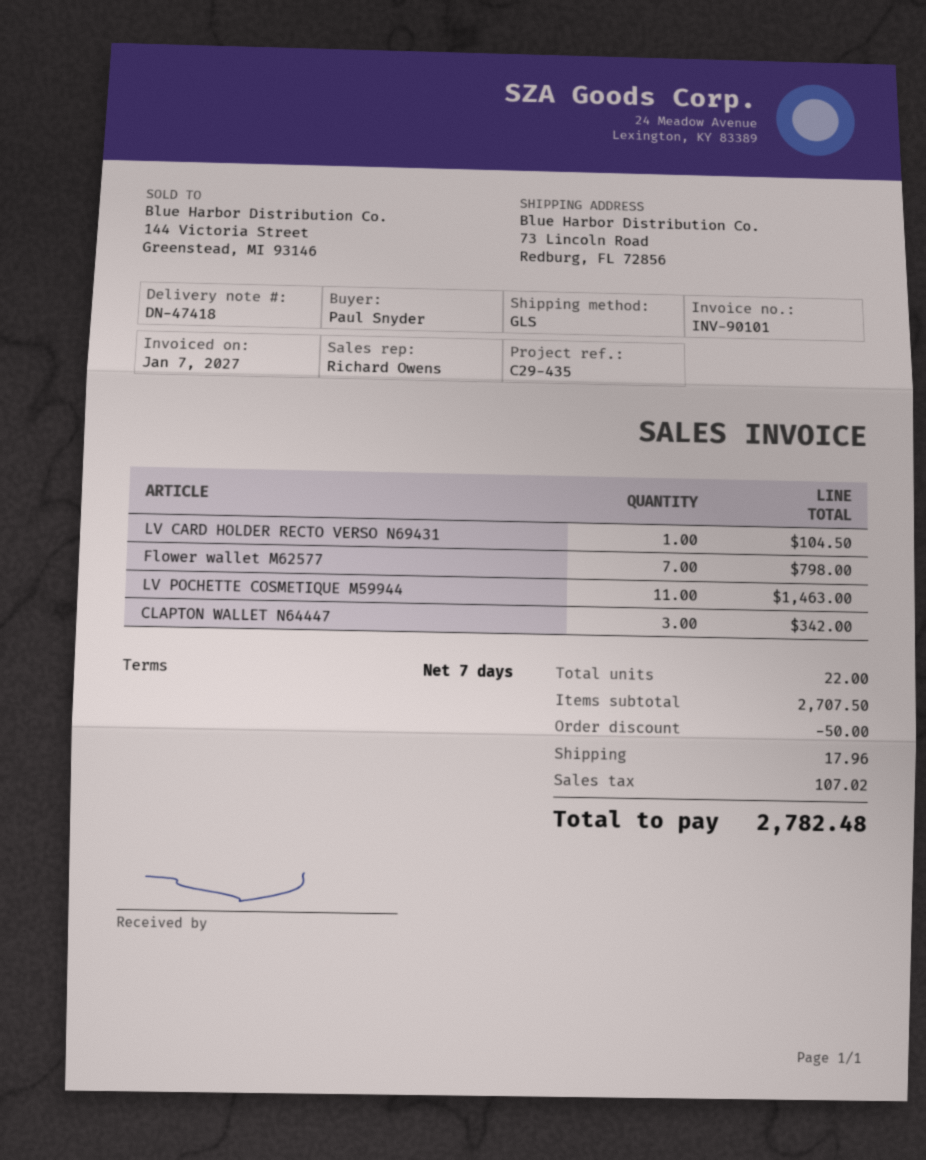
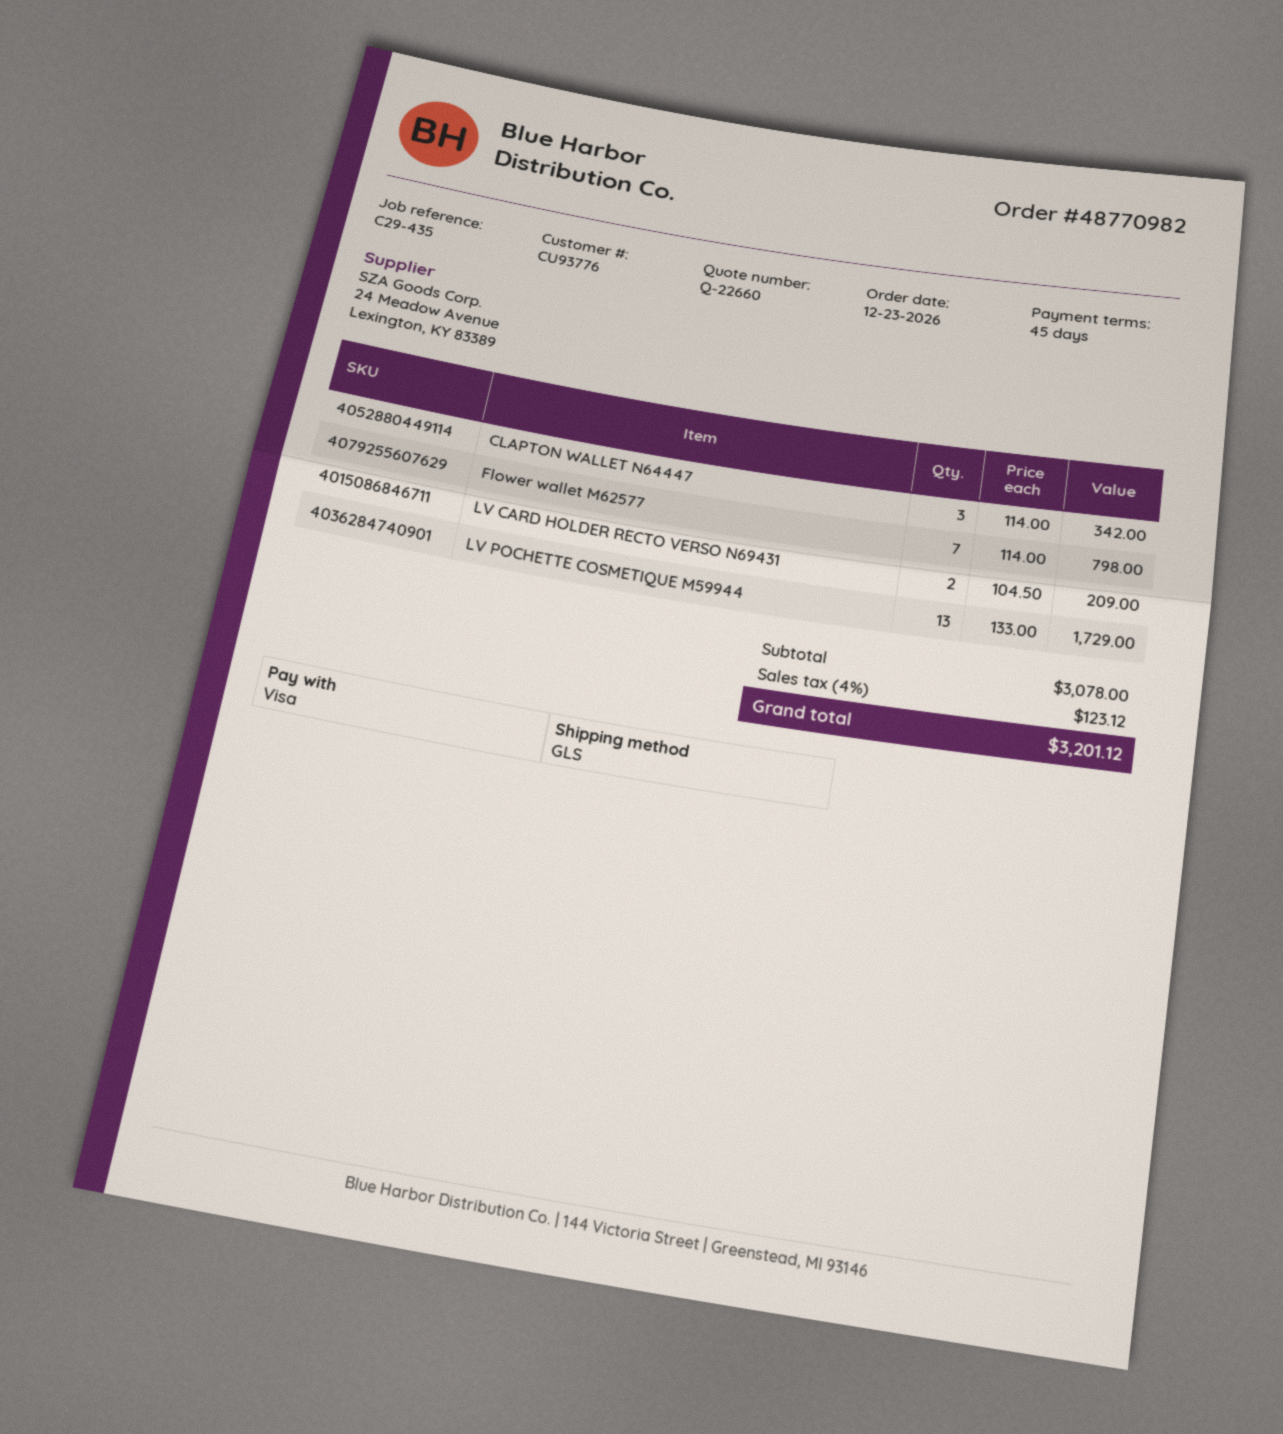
payment terms: 7 days -> 45 days
LV CARD HOLDER RECTO VERSO N69431: 1 for 104.50 -> 2 for 209.00
LV POCHETTE COSMETIQUE M59944: 11 for 1463.00 -> 13 for 1729.00
subtotal: 2707.50 -> 3078.00
discount: 50.00 -> none
shipping: 17.96 -> none
tax: 107.02 -> 123.12
total: 2782.48 -> 3201.12

